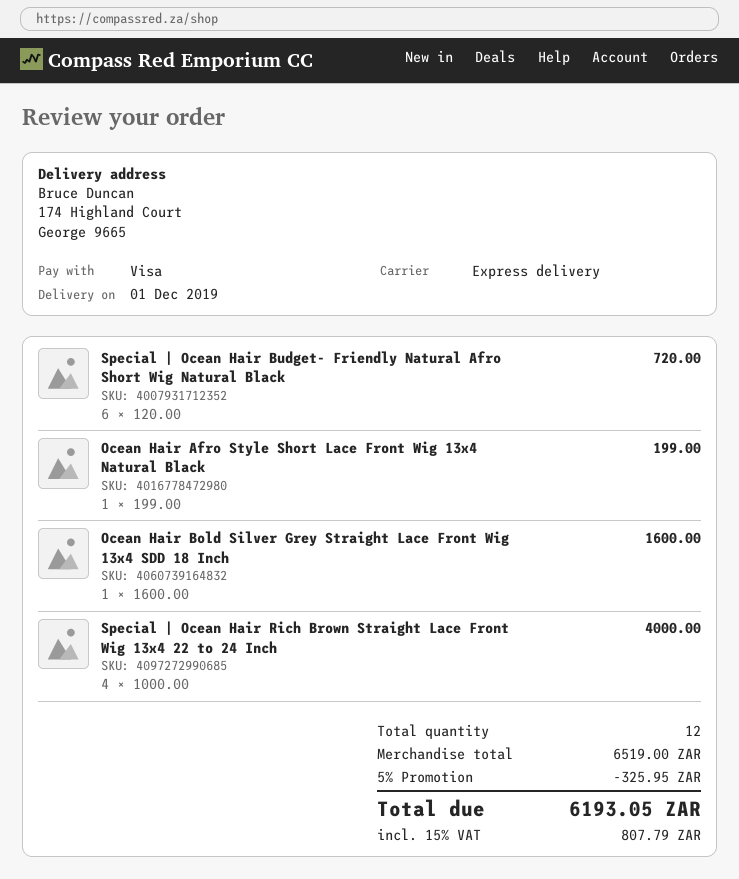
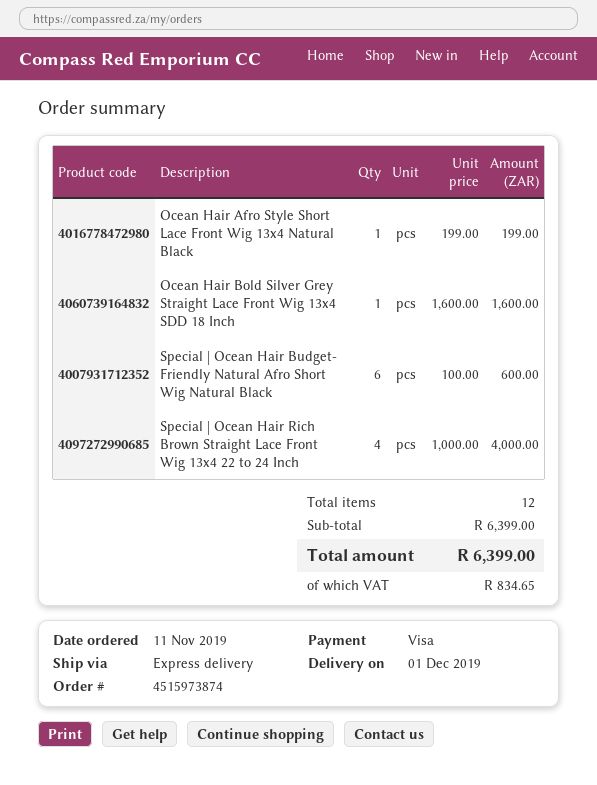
Special | Ocean Hair Budget- Friendly Natural Afro Short Wig Natural Black: 6 x 120.00 = 720.00 -> 6 x 100.00 = 600.00
subtotal: 6519.00 -> 6399.00
discount: 5% = 325.95 -> none
tax: 807.79 -> 834.65
total: 6193.05 -> 6399.00

